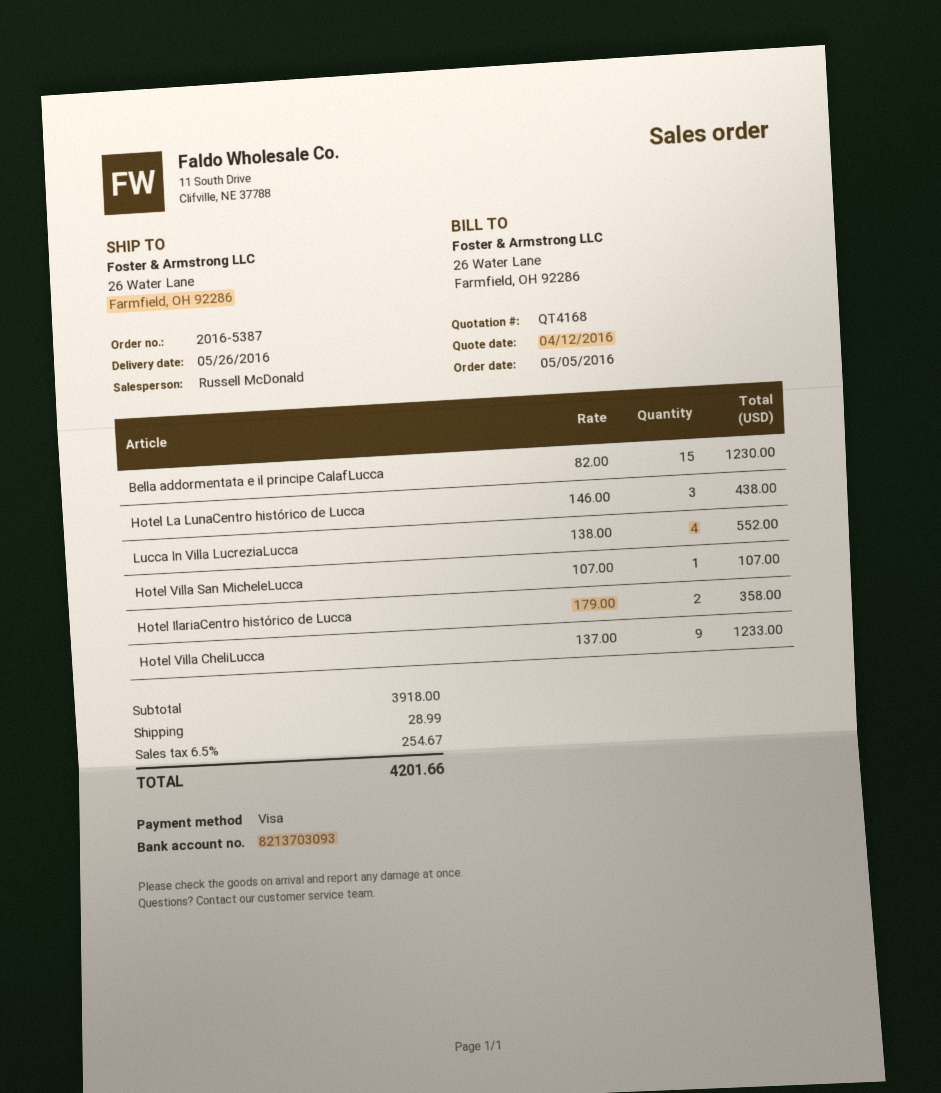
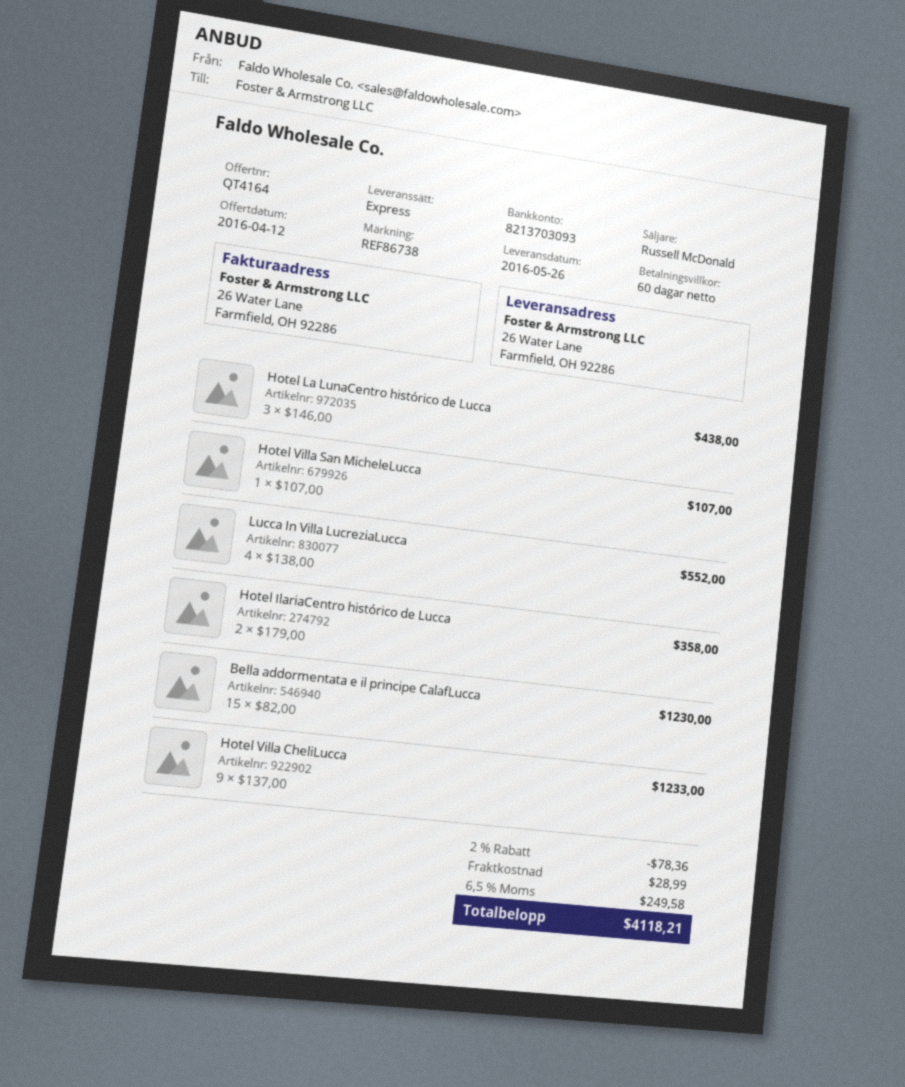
quote number: QT4168 -> QT4164
discount: none -> 2% = 78.36
tax: 6.5% = 254.67 -> 6.5% = 249.58
total: 4201.66 -> 4118.21

